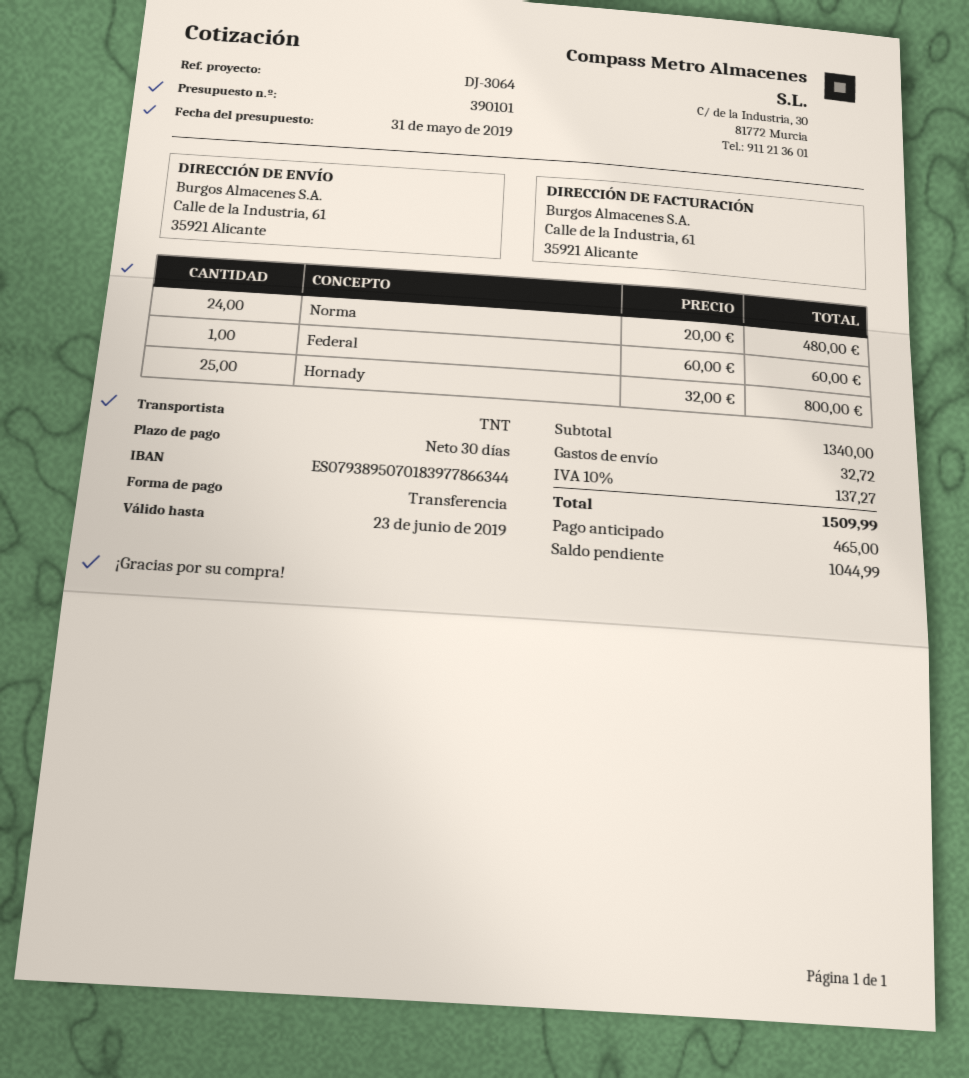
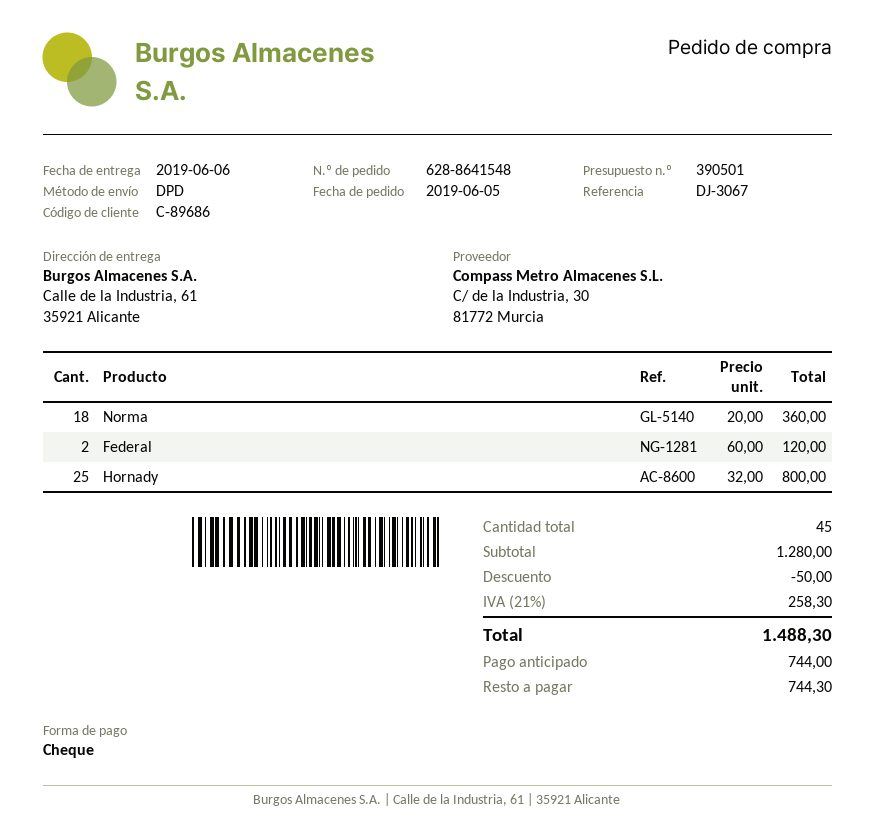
quote number: 390101 -> 390501
reference: DJ-3064 -> DJ-3067
payment method: bank transfer -> cheque
shipping method: TNT -> DPD
Norma: 24 x 20.00 = 480.00 -> 18 x 20.00 = 360.00
Federal: 1 x 60.00 = 60.00 -> 2 x 60.00 = 120.00
subtotal: 1340.00 -> 1280.00
discount: none -> 50.00
shipping: 32.72 -> none
tax: 10% = 137.27 -> 21% = 258.30
total: 1509.99 -> 1488.30
deposit: 465.00 -> 744.00
balance: 1044.99 -> 744.30

